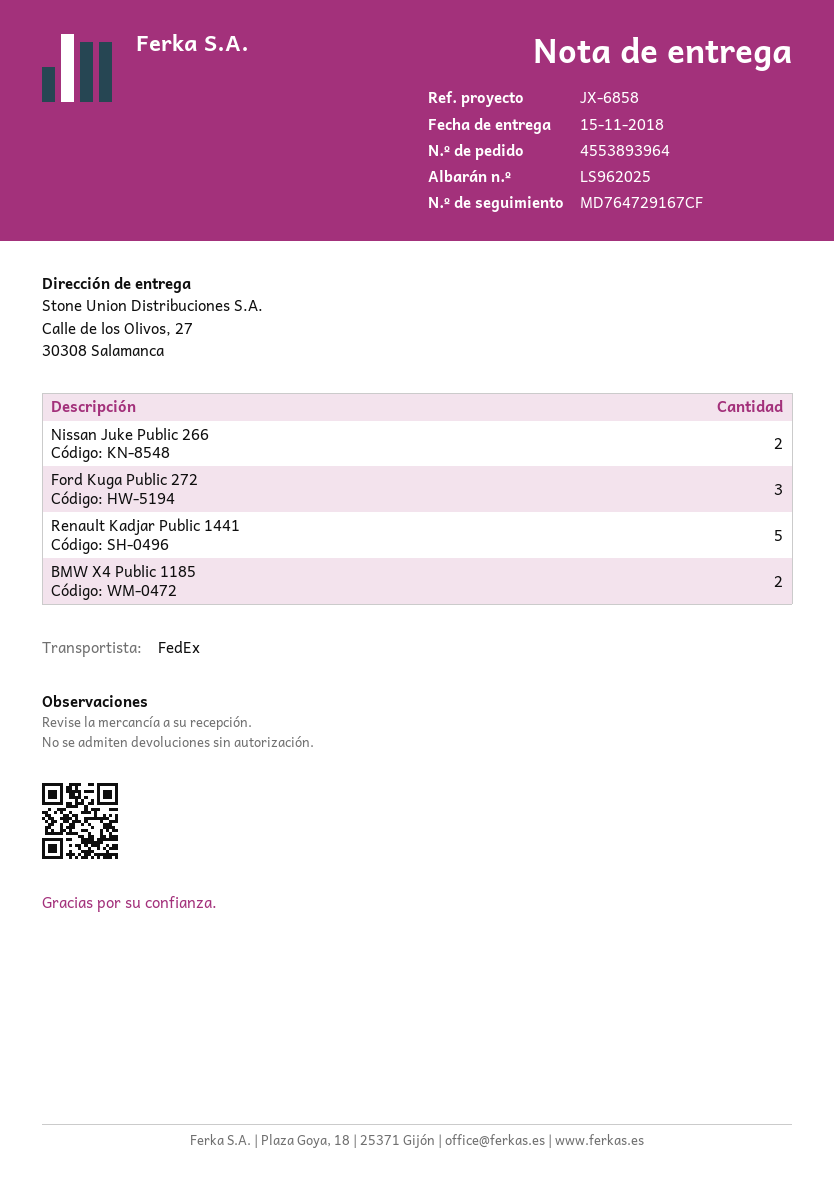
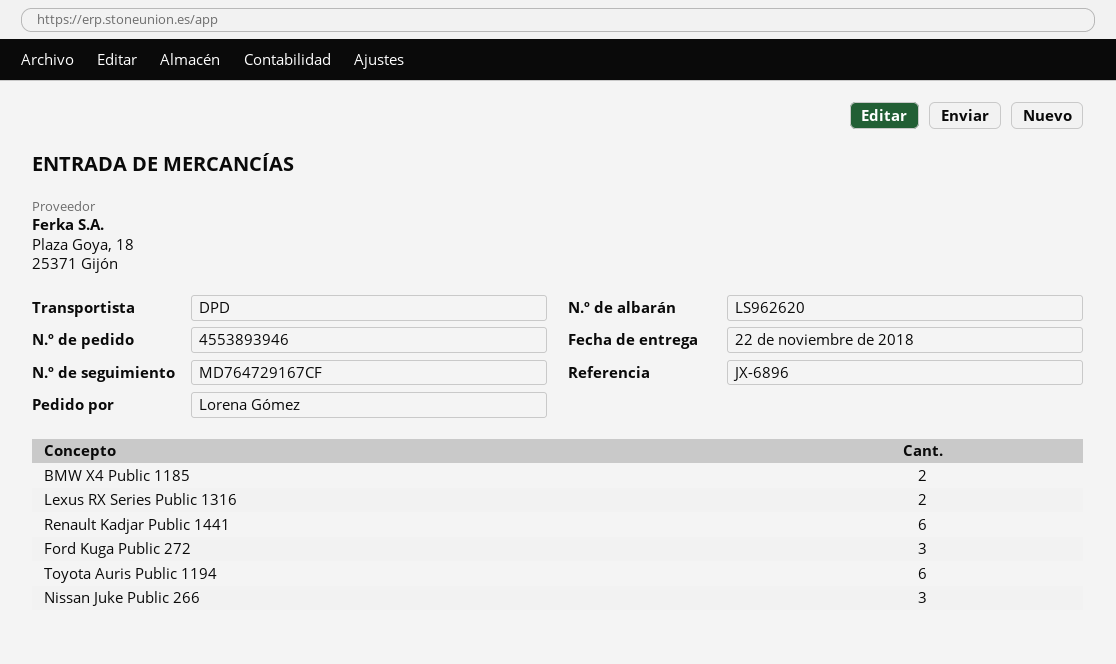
order number: 4553893964 -> 4553893946
delivery note number: LS962025 -> LS962620
delivery date: 2018-11-15 -> 2018-11-22
reference: JX-6858 -> JX-6896
shipping method: FedEx -> DPD
Nissan Juke Public 266: 2 -> 3
Renault Kadjar Public 1441: 5 -> 6
Lexus RX Series Public 1316: none -> 2
Toyota Auris Public 1194: none -> 6

